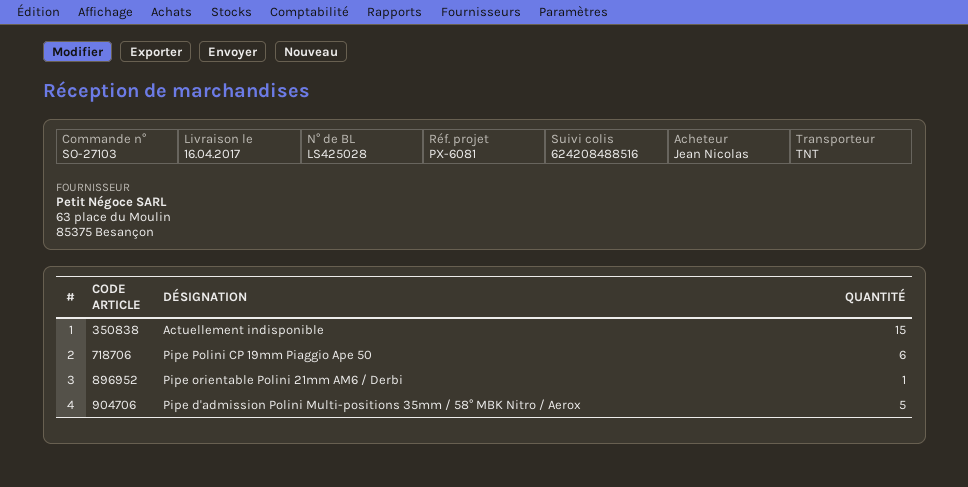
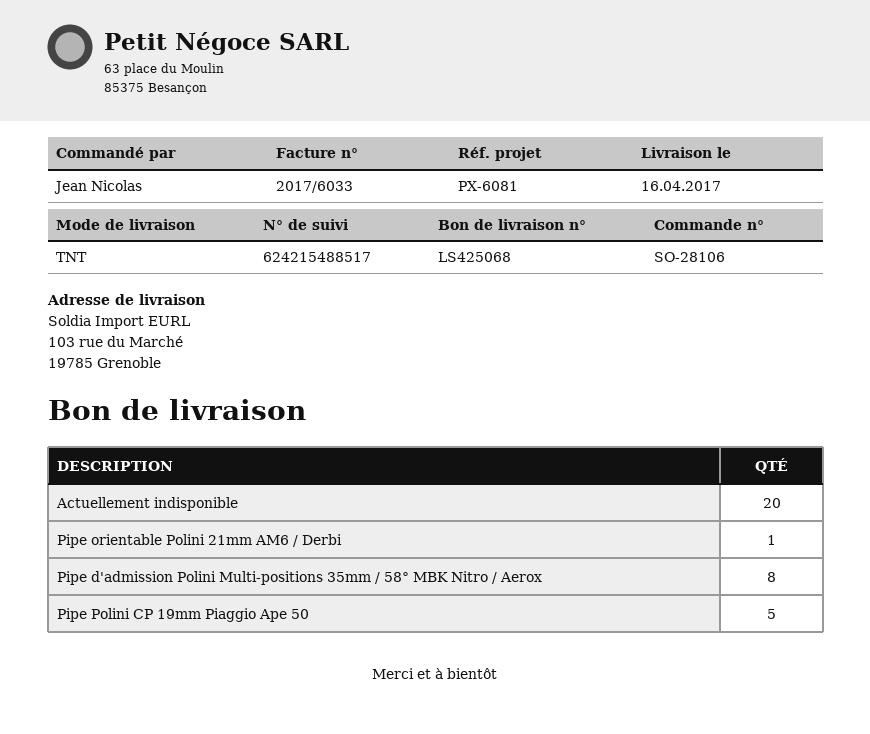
order number: SO-27103 -> SO-28106
delivery note number: LS425028 -> LS425068
tracking number: 624208488516 -> 624215488517
Actuellement indisponible: 15 -> 20
Pipe Polini CP 19mm Piaggio Ape 50: 6 -> 5
Pipe d'admission Polini Multi-positions 35mm / 58° MBK Nitro / Aerox: 5 -> 8

